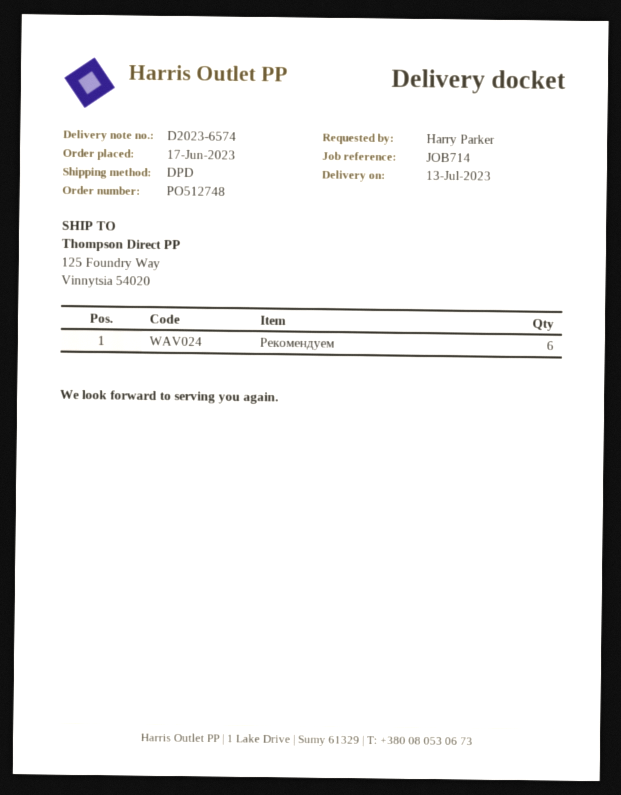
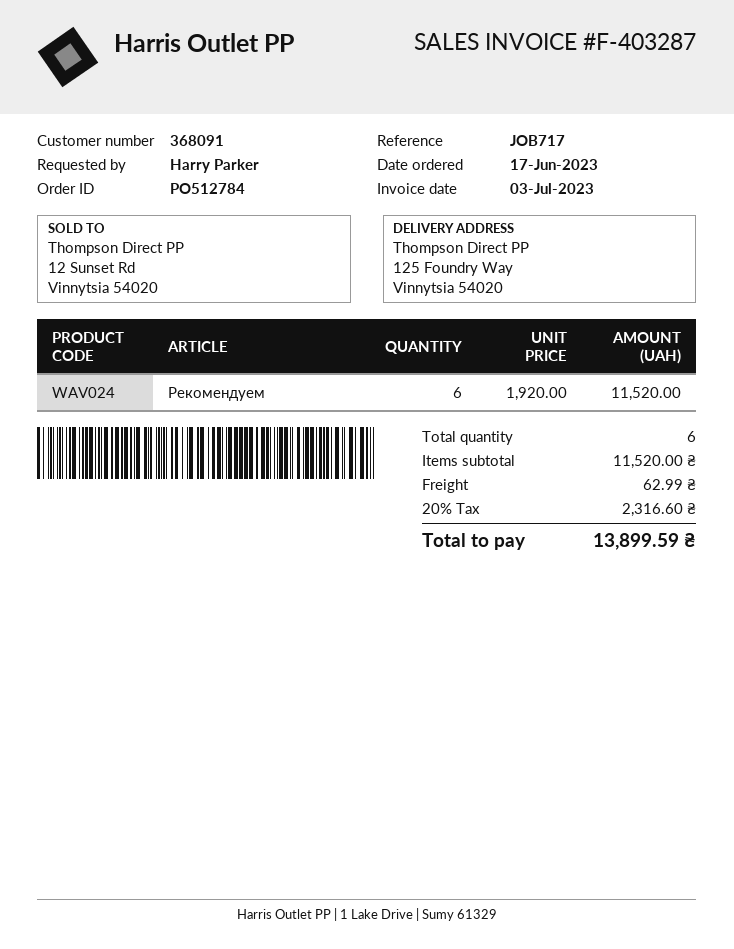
order number: PO512748 -> PO512784
reference: JOB714 -> JOB717

